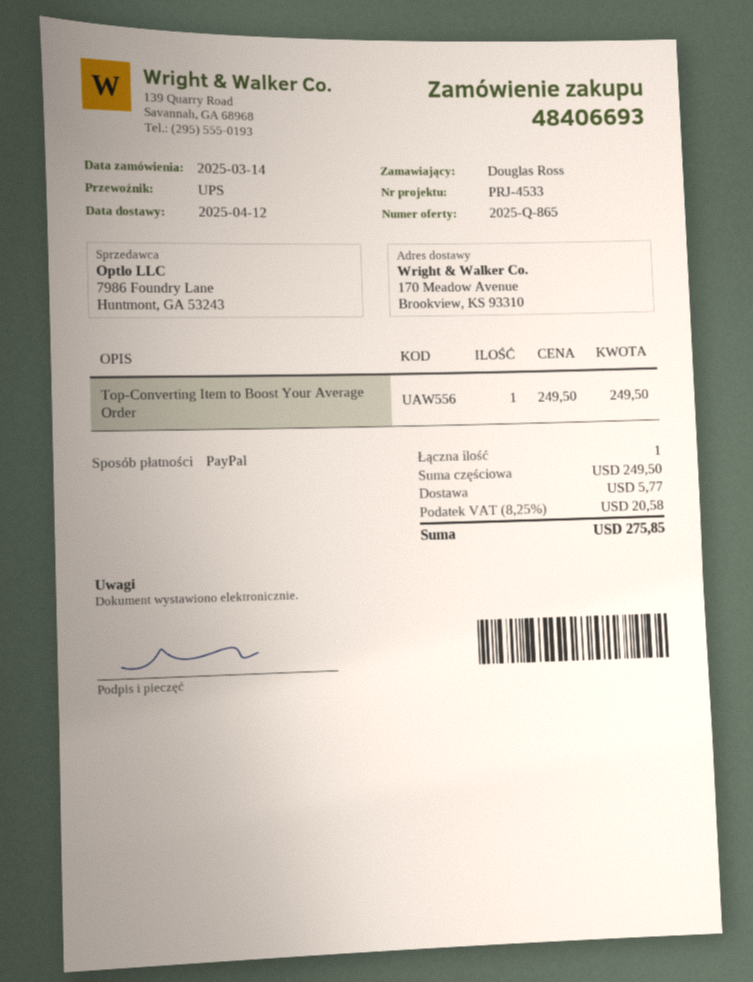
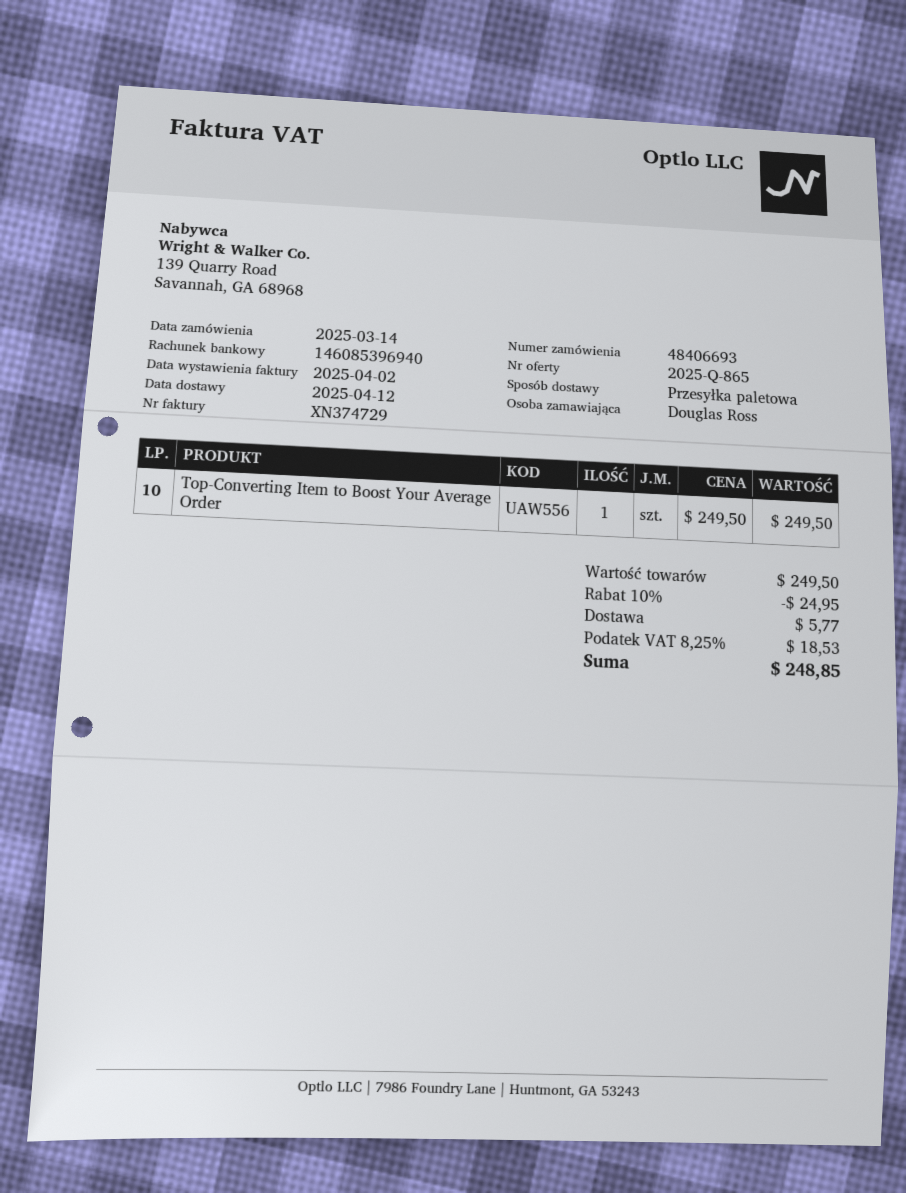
shipping method: UPS -> pallet freight
discount: none -> 10% = 24.95
tax: 8.25% = 20.58 -> 8.25% = 18.53
total: 275.85 -> 248.85

